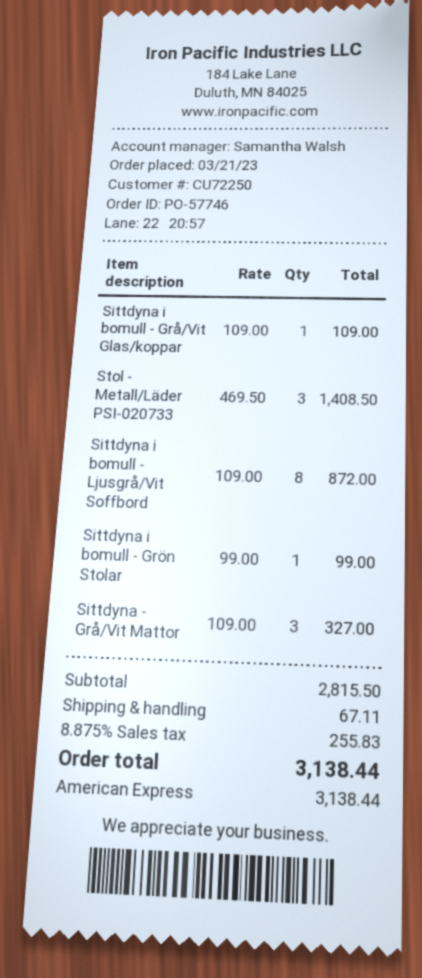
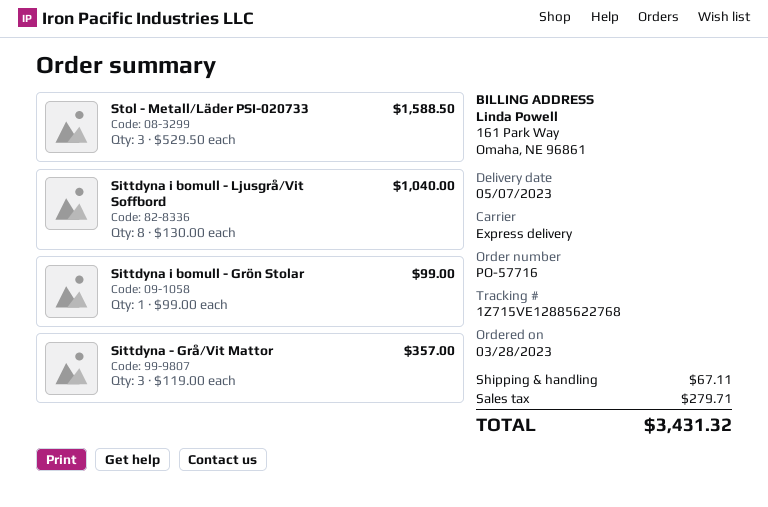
order number: PO-57746 -> PO-57716
order date: 2023-03-21 -> 2023-03-28
Sittdyna i bomull - Grå/Vit Glas/koppar: 1 x 109.00 = 109.00 -> none
Stol - Metall/Läder PSI-020733: 3 x 469.50 = 1408.50 -> 3 x 529.50 = 1588.50
Sittdyna i bomull - Ljusgrå/Vit Soffbord: 8 x 109.00 = 872.00 -> 8 x 130.00 = 1040.00
Sittdyna - Grå/Vit Mattor: 3 x 109.00 = 327.00 -> 3 x 119.00 = 357.00
tax: 255.83 -> 279.71
total: 3138.44 -> 3431.32

